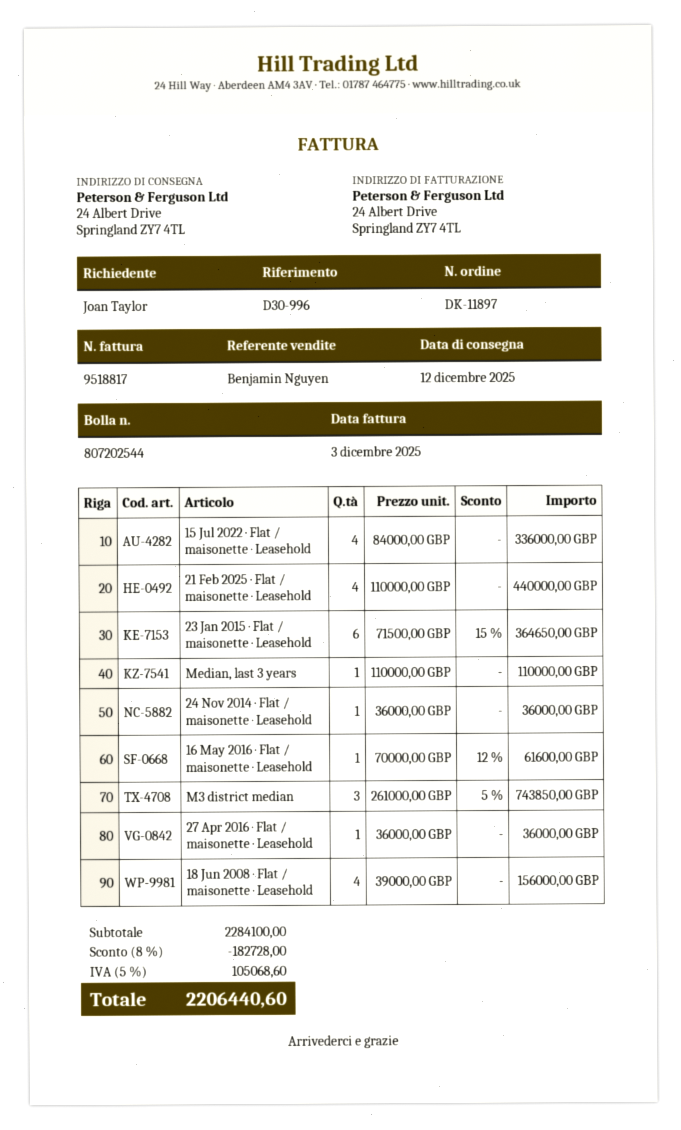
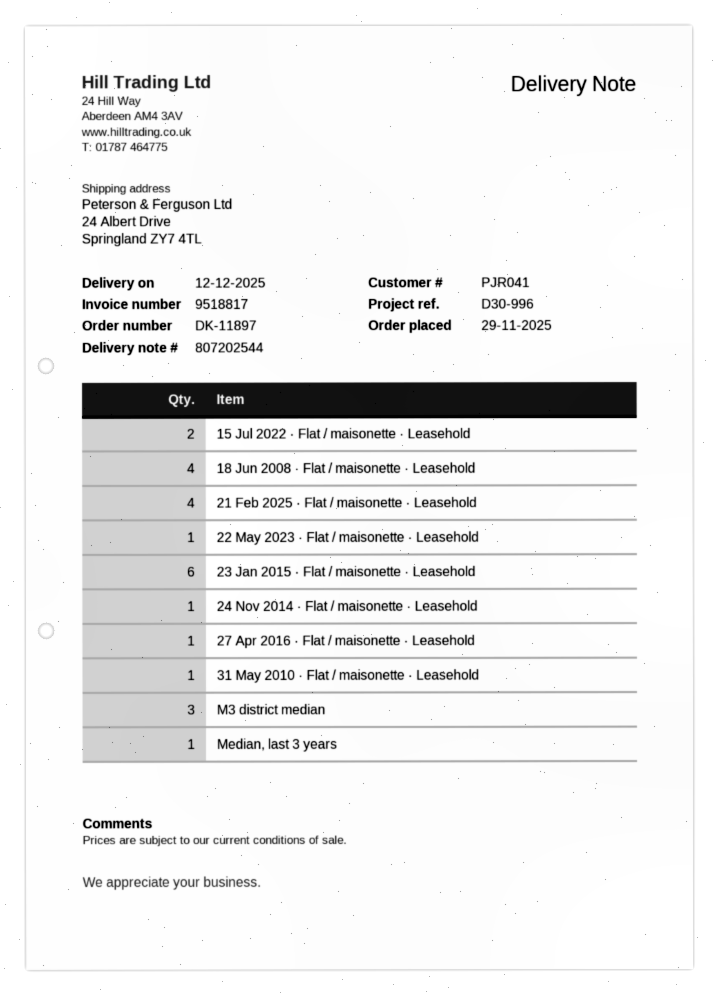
15 Jul 2022 · Flat / maisonette · Leasehold: 4 -> 2
16 May 2016 · Flat / maisonette · Leasehold: 1 -> none
22 May 2023 · Flat / maisonette · Leasehold: none -> 1
31 May 2010 · Flat / maisonette · Leasehold: none -> 1

